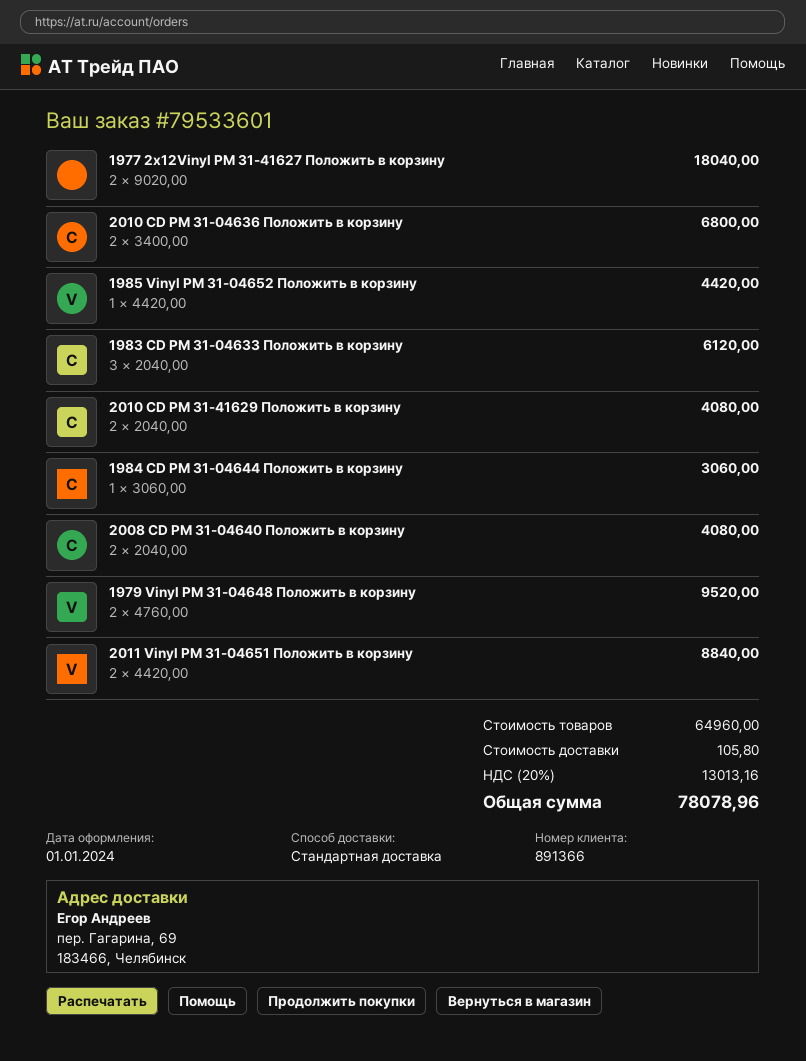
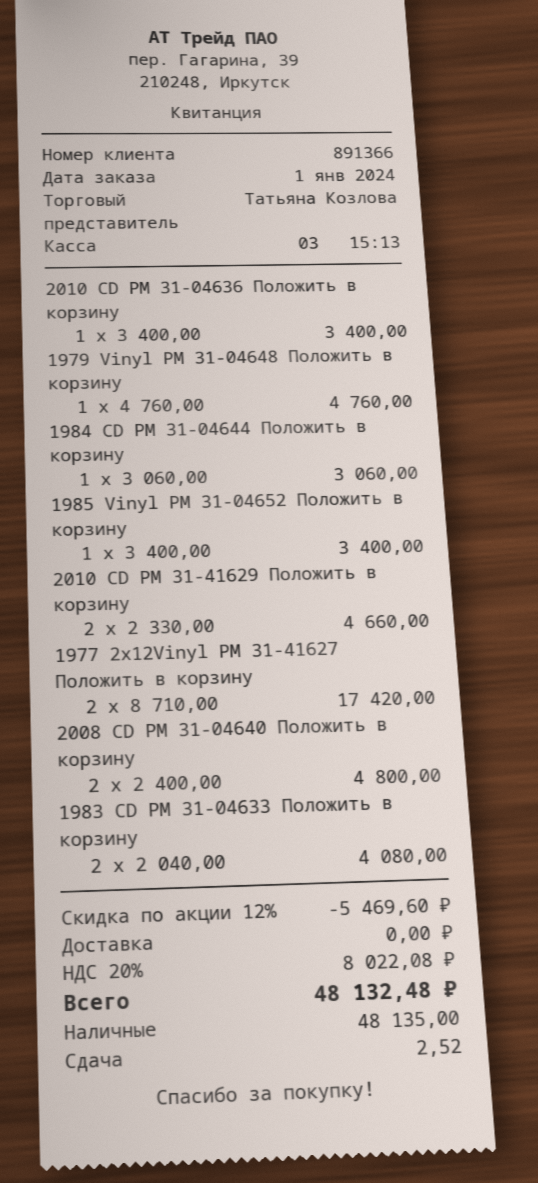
1977 2x12Vinyl PM 31-41627 Положить в корзину: 2 x 9020.00 = 18040.00 -> 2 x 8710.00 = 17420.00
2010 CD PM 31-04636 Положить в корзину: 2 x 3400.00 = 6800.00 -> 1 x 3400.00 = 3400.00
1985 Vinyl PM 31-04652 Положить в корзину: 1 x 4420.00 = 4420.00 -> 1 x 3400.00 = 3400.00
1983 CD PM 31-04633 Положить в корзину: 3 x 2040.00 = 6120.00 -> 2 x 2040.00 = 4080.00
2010 CD PM 31-41629 Положить в корзину: 2 x 2040.00 = 4080.00 -> 2 x 2330.00 = 4660.00
2008 CD PM 31-04640 Положить в корзину: 2 x 2040.00 = 4080.00 -> 2 x 2400.00 = 4800.00
1979 Vinyl PM 31-04648 Положить в корзину: 2 x 4760.00 = 9520.00 -> 1 x 4760.00 = 4760.00
2011 Vinyl PM 31-04651 Положить в корзину: 2 x 4420.00 = 8840.00 -> none
discount: none -> 12% = 5469.60
shipping: 105.80 -> 0.00
tax: 20% = 13013.16 -> 20% = 8022.08
total: 78078.96 -> 48132.48

